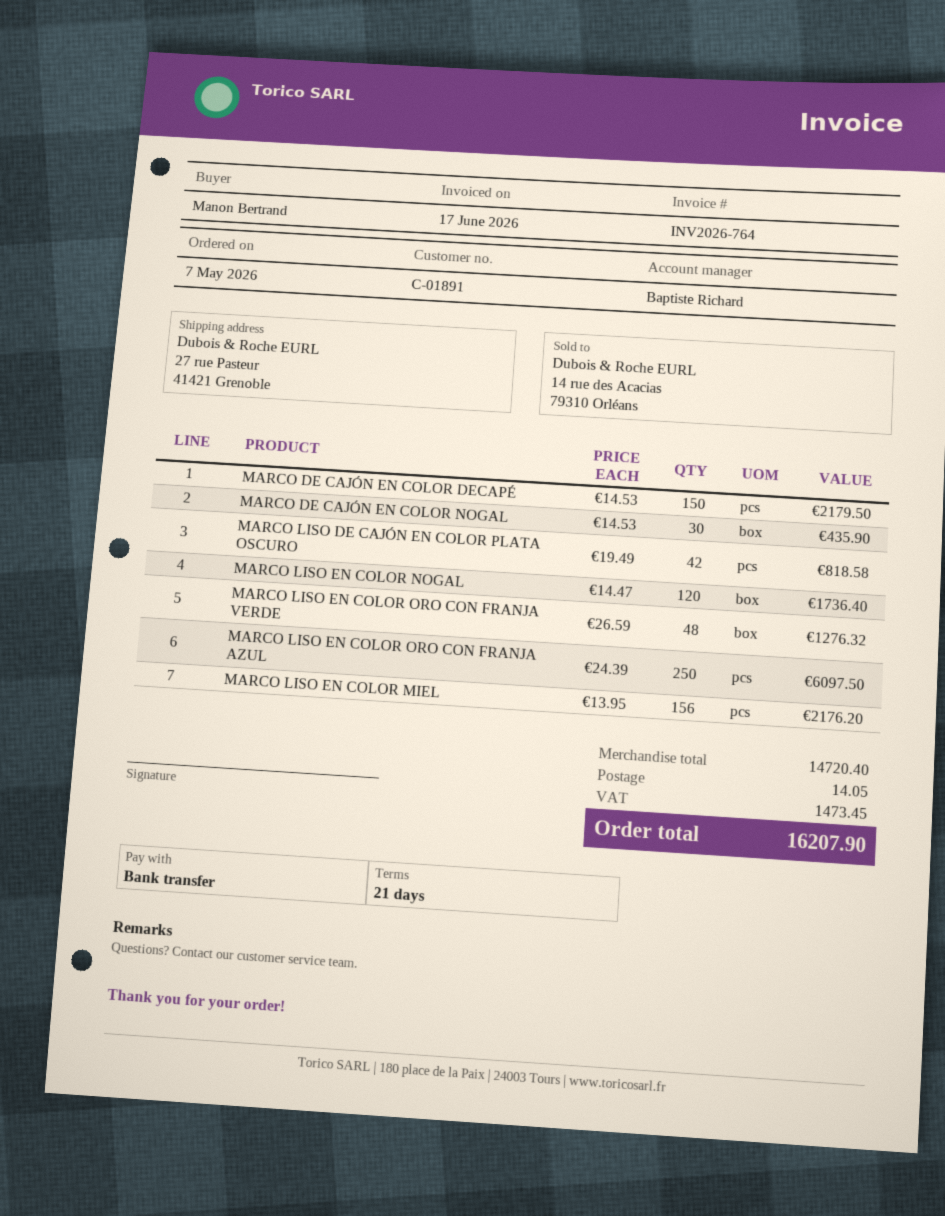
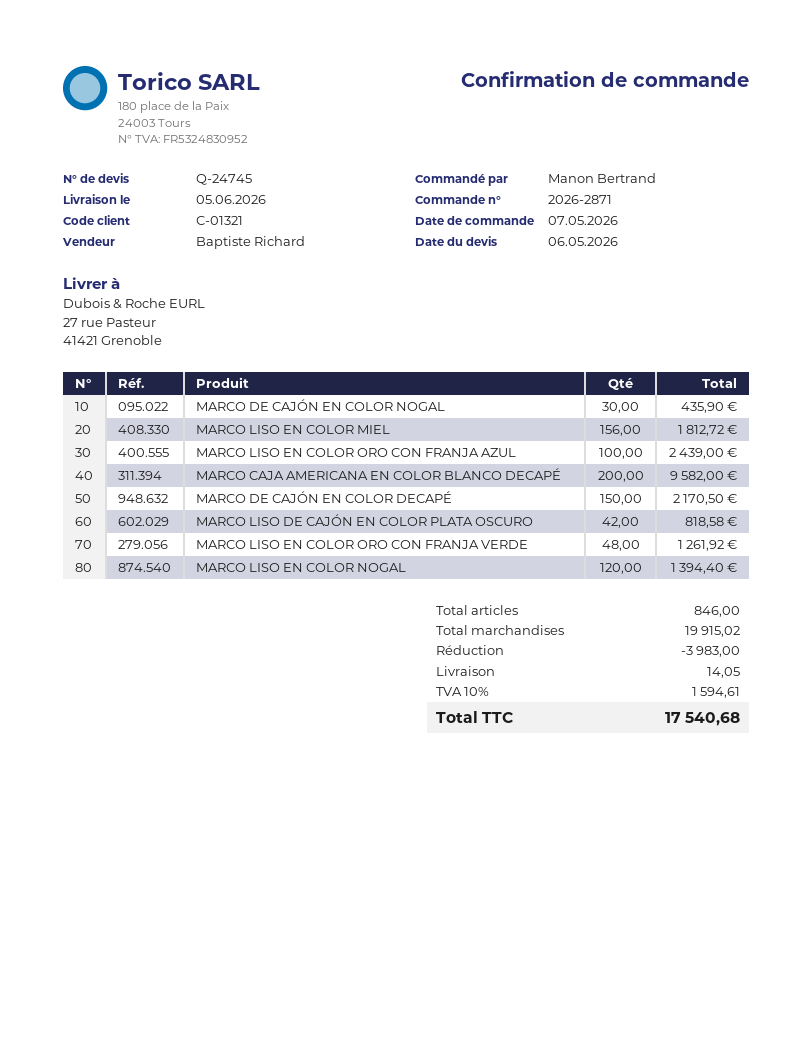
customer number: C-01891 -> C-01321
MARCO DE CAJÓN EN COLOR DECAPÉ: 150 for 2179.50 -> 150 for 2170.50
MARCO LISO EN COLOR NOGAL: 120 for 1736.40 -> 120 for 1394.40
MARCO LISO EN COLOR ORO CON FRANJA VERDE: 48 for 1276.32 -> 48 for 1261.92
MARCO LISO EN COLOR ORO CON FRANJA AZUL: 250 for 6097.50 -> 100 for 2439.00
MARCO LISO EN COLOR MIEL: 156 for 2176.20 -> 156 for 1812.72
MARCO CAJA AMERICANA EN COLOR BLANCO DECAPÉ: none -> 200 for 9582.00
subtotal: 14720.40 -> 19915.02
discount: none -> 3983.00
tax: 1473.45 -> 1594.61
total: 16207.90 -> 17540.68

